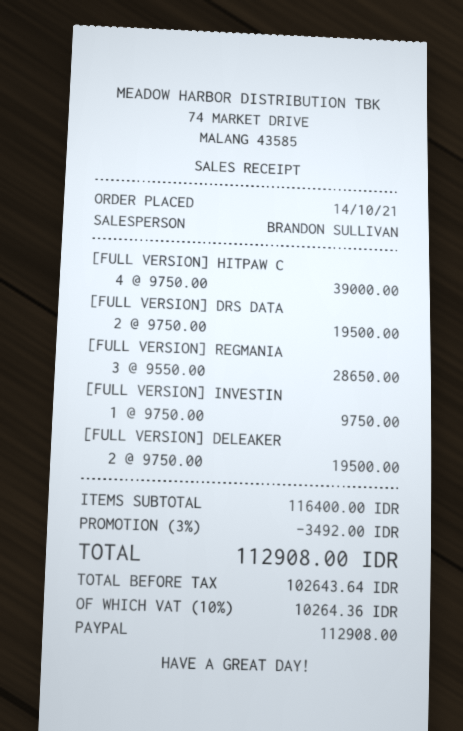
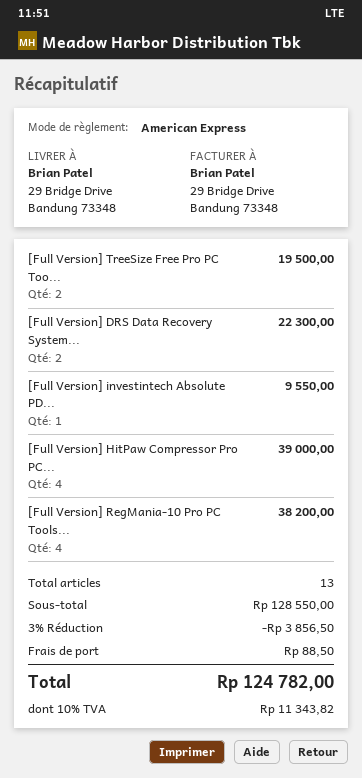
payment method: PayPal -> American Express
[FULL VERSION] DRS DATA: 2 for 19500.00 -> 2 for 22300.00
[FULL VERSION] REGMANIA: 3 for 28650.00 -> 4 for 38200.00
[FULL VERSION] INVESTIN: 1 for 9750.00 -> 1 for 9550.00
[FULL VERSION] DELEAKER: 2 for 19500.00 -> none
[Full Version] TreeSize Free Pro PC Too...: none -> 2 for 19500.00
subtotal: 116400.00 -> 128550.00
discount: 3% = 3492.00 -> 3% = 3856.50
shipping: none -> 88.50
tax: 10% = 10264.36 -> 10% = 11343.82
total: 112908.00 -> 124782.00

